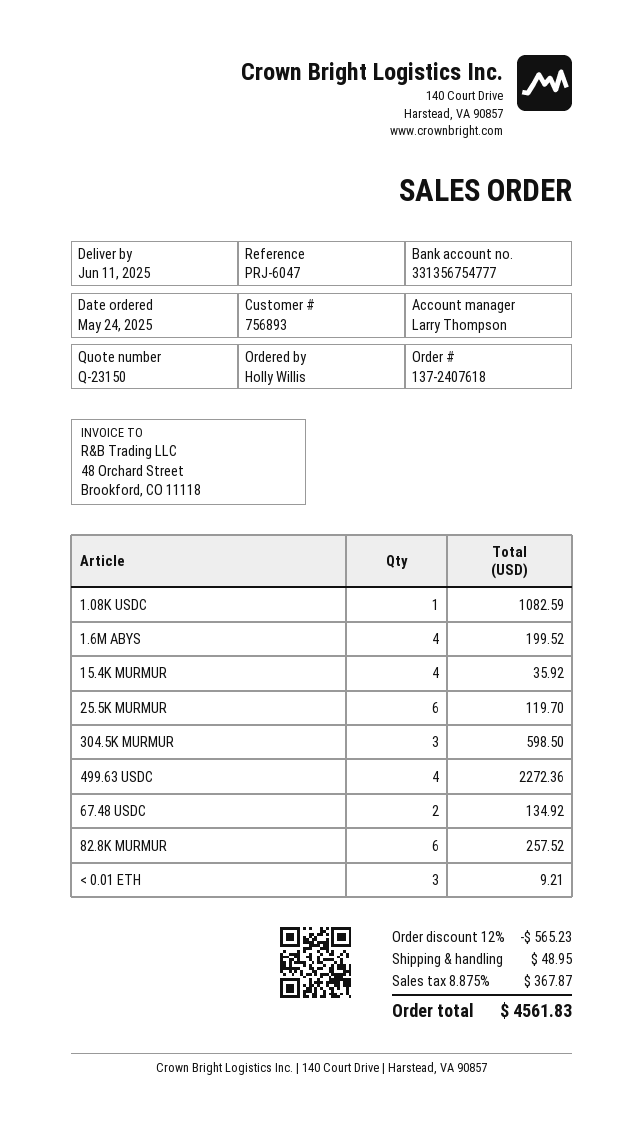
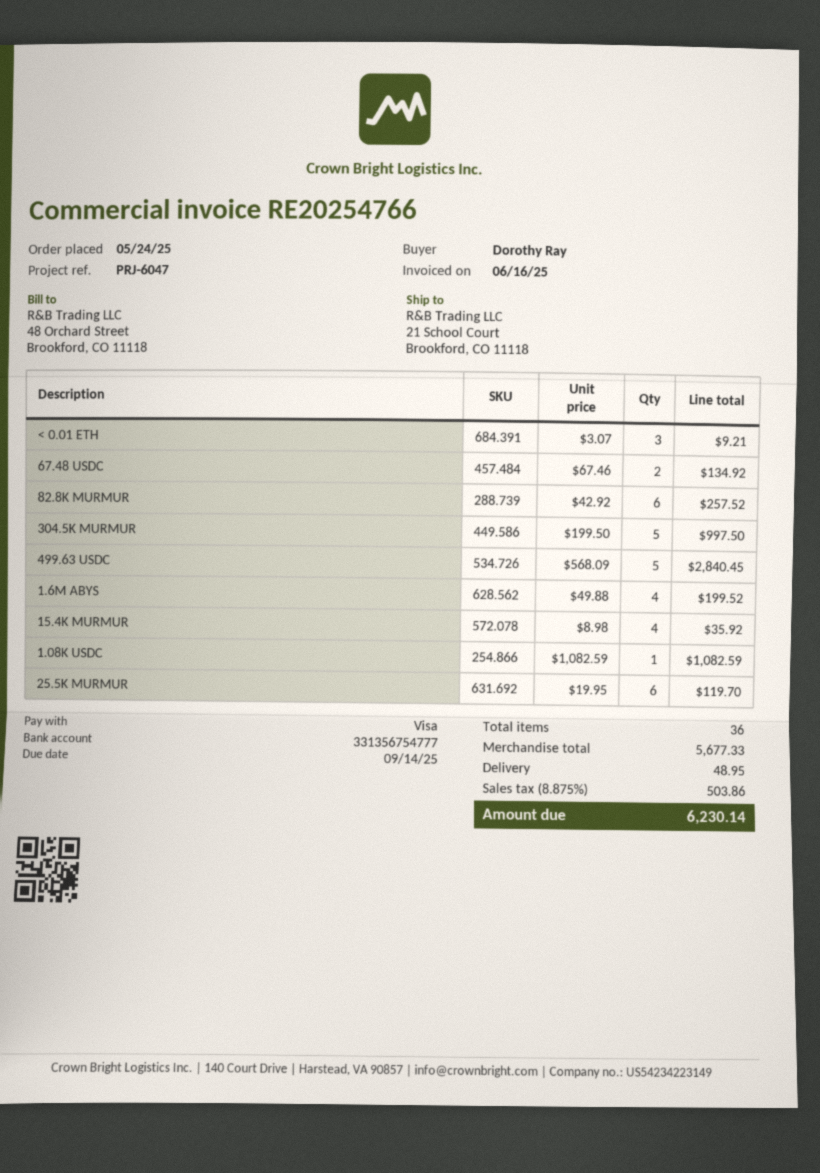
ordered by: Holly Willis -> Dorothy Ray
304.5K MURMUR: 3 for 598.50 -> 5 for 997.50
499.63 USDC: 4 for 2272.36 -> 5 for 2840.45
discount: 12% = 565.23 -> none
tax: 8.875% = 367.87 -> 8.875% = 503.86
total: 4561.83 -> 6230.14

